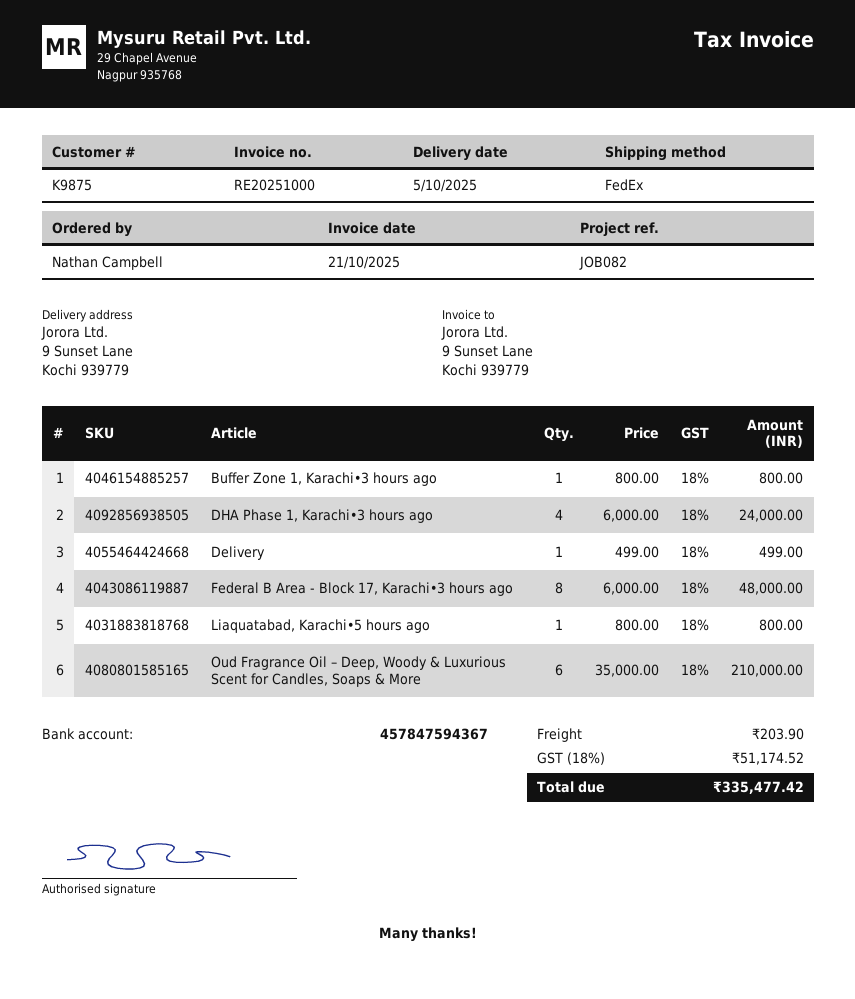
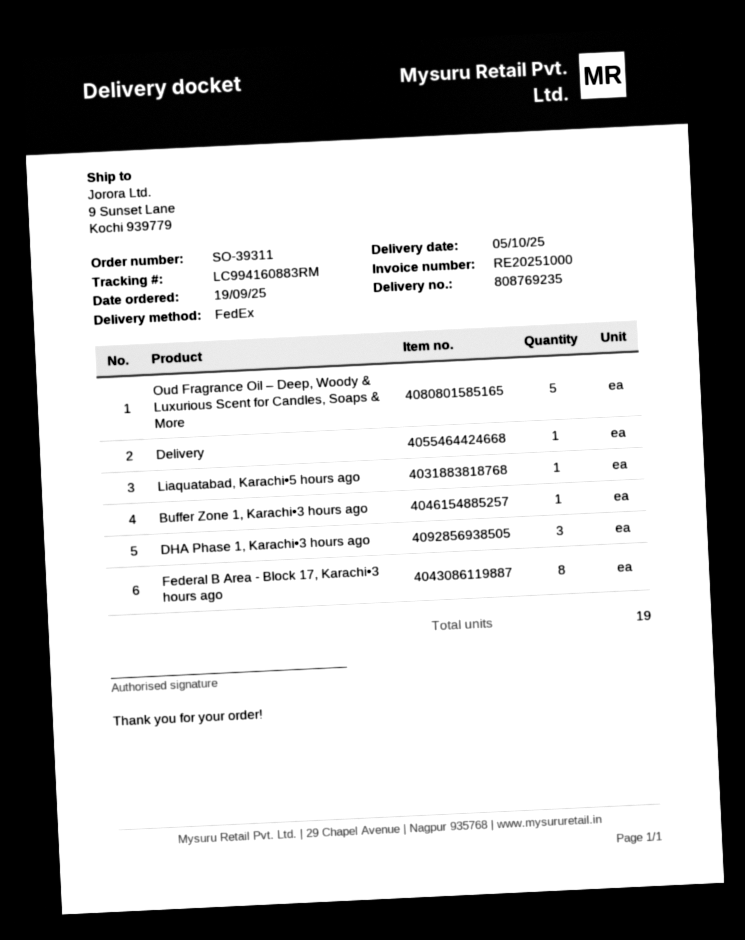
DHA Phase 1, Karachi•3 hours ago: 4 -> 3
Oud Fragrance Oil – Deep, Woody & Luxurious Scent for Candles, Soaps & More: 6 -> 5

